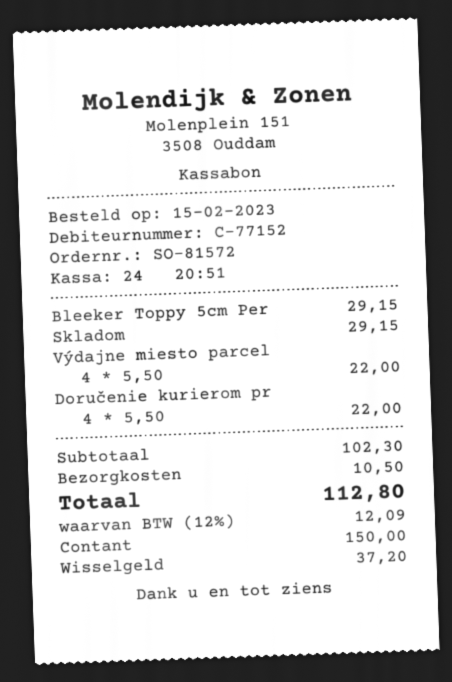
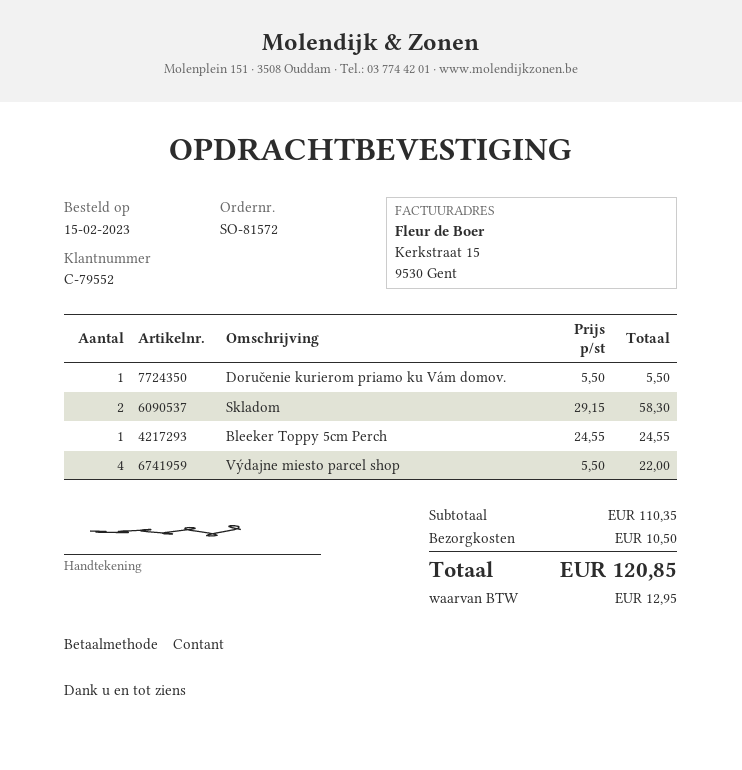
customer number: C-77152 -> C-79552
Bleeker Toppy 5cm Per: 1 x 29.15 = 29.15 -> 1 x 24.55 = 24.55
Skladom: 1 x 29.15 = 29.15 -> 2 x 29.15 = 58.30
Doručenie kurierom pr: 4 x 5.50 = 22.00 -> 1 x 5.50 = 5.50
subtotal: 102.30 -> 110.35
tax: 12.09 -> 12.95
total: 112.80 -> 120.85

